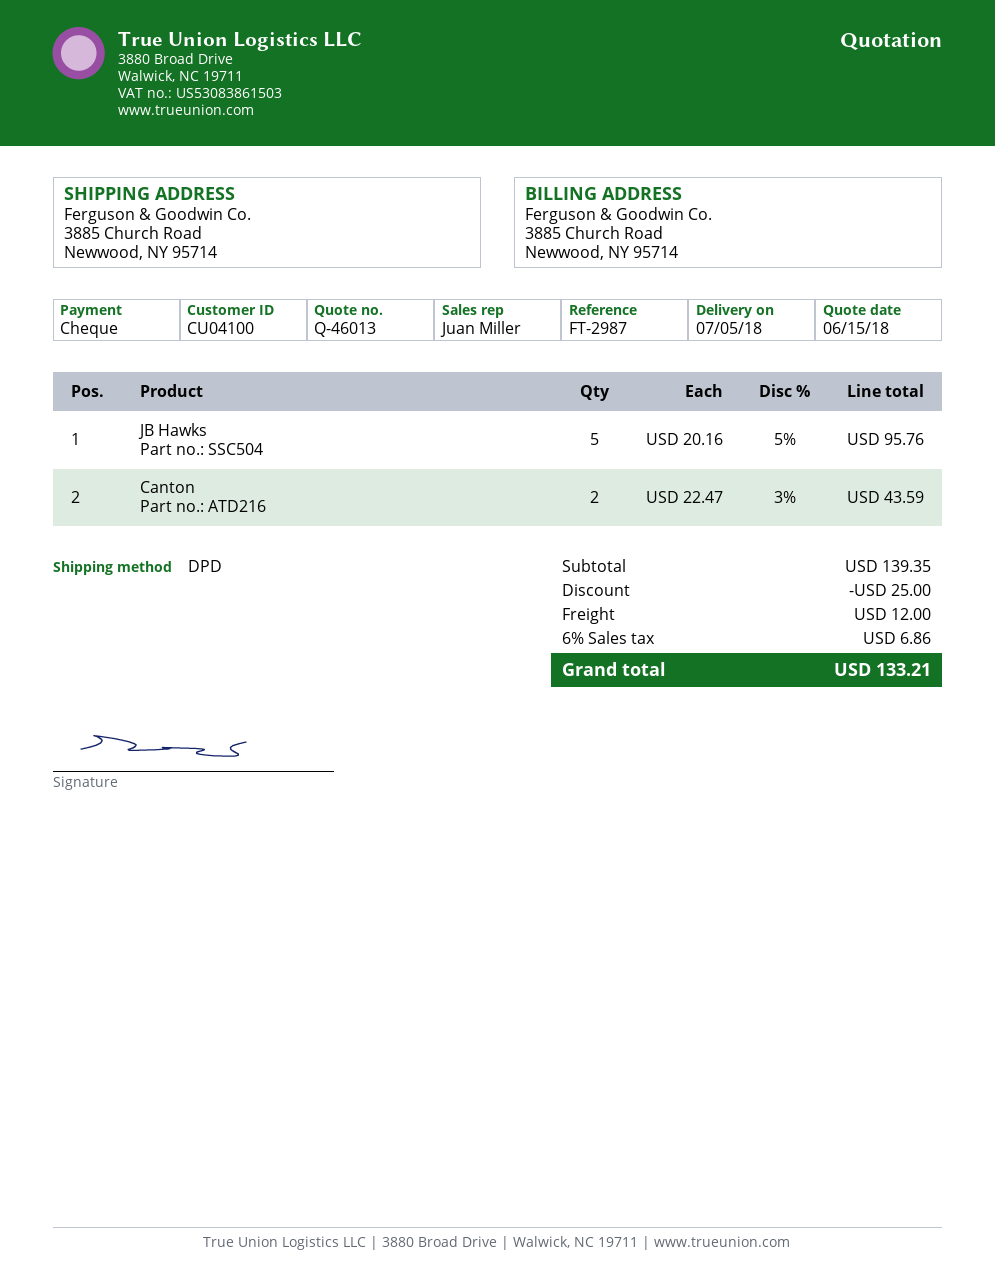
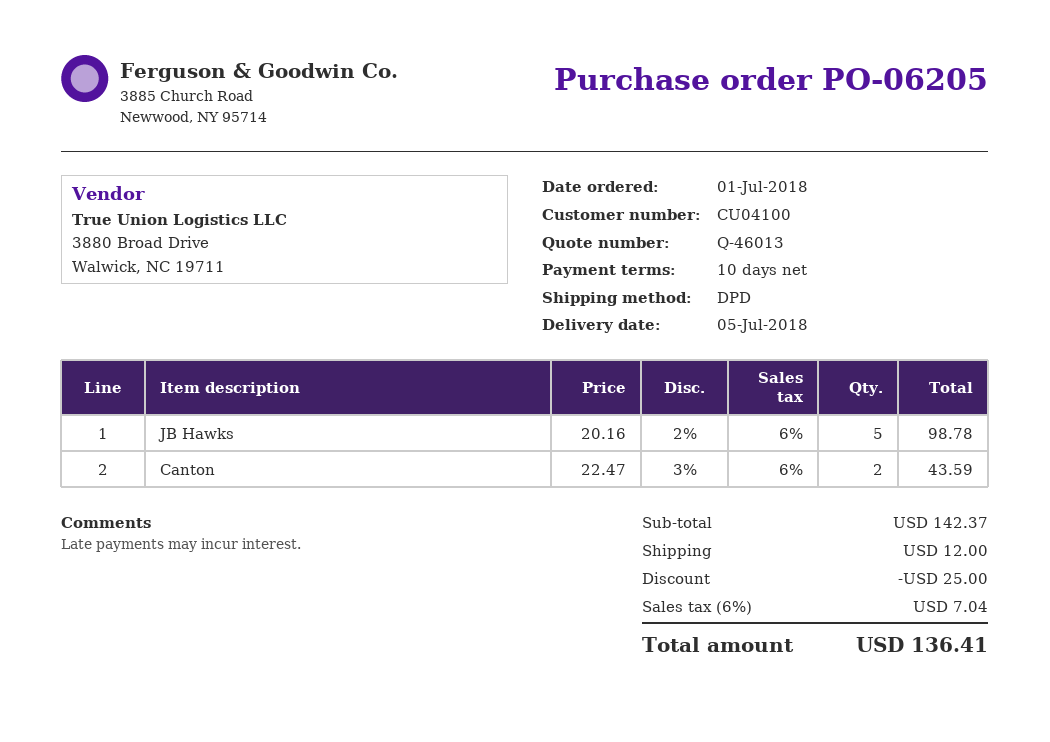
JB Hawks: 5 x 20.16 - 5% = 95.76 -> 5 x 20.16 - 2% = 98.78
subtotal: 139.35 -> 142.37
tax: 6% = 6.86 -> 6% = 7.04
total: 133.21 -> 136.41

